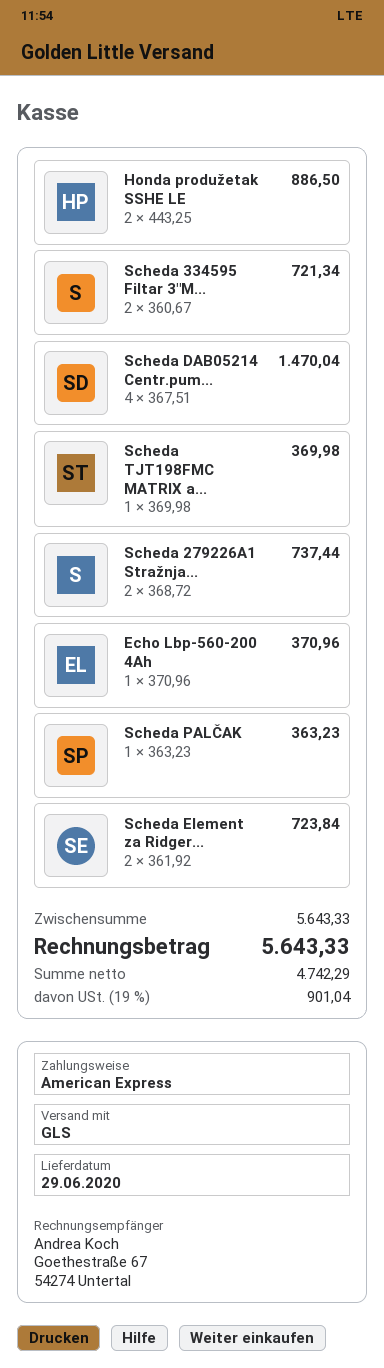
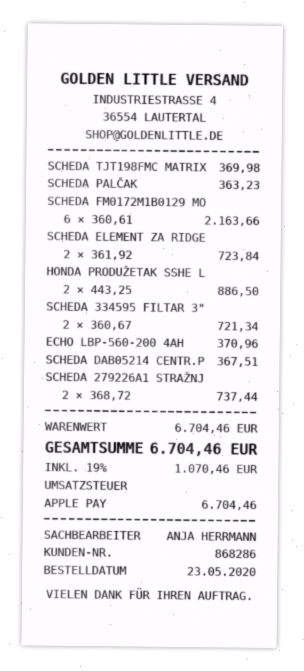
payment method: American Express -> Apple Pay
Scheda DAB05214 Centr.pum...: 4 x 367.51 = 1470.04 -> 1 x 367.51 = 367.51
SCHEDA FM0172M1B0129 MO: none -> 6 x 360.61 = 2163.66
subtotal: 5643.33 -> 6704.46
tax: 19% = 901.04 -> 19% = 1070.46
total: 5643.33 -> 6704.46

